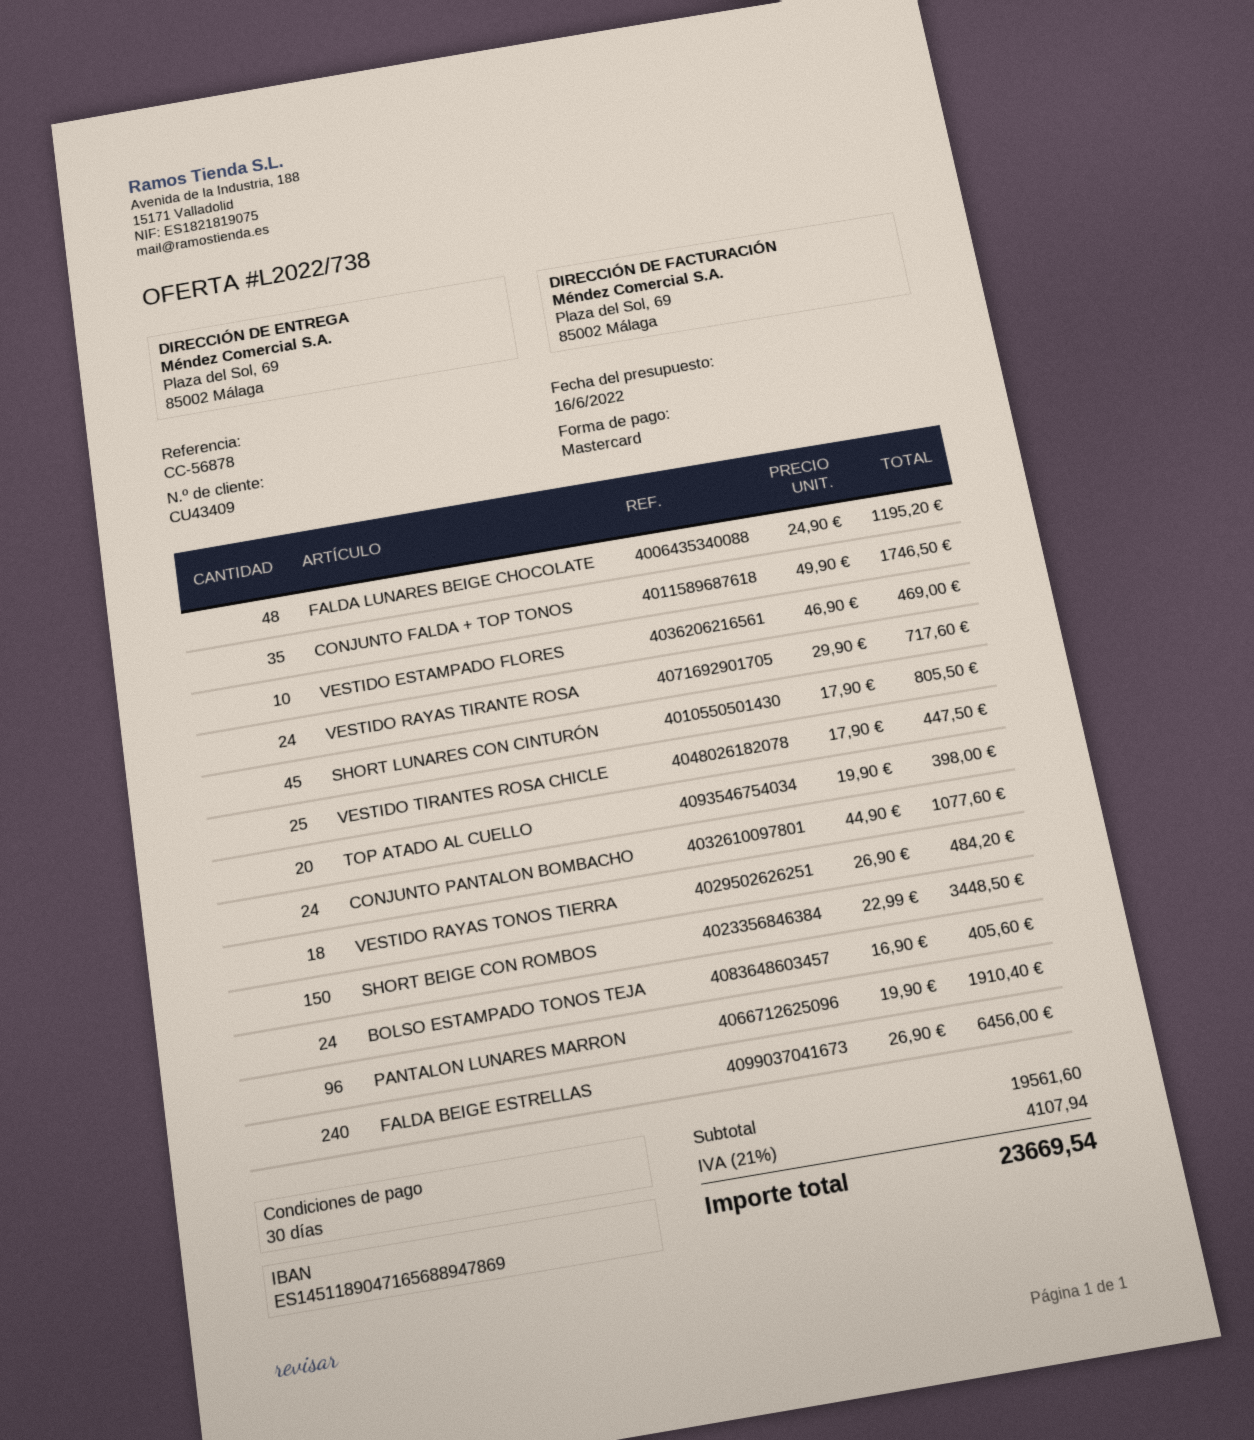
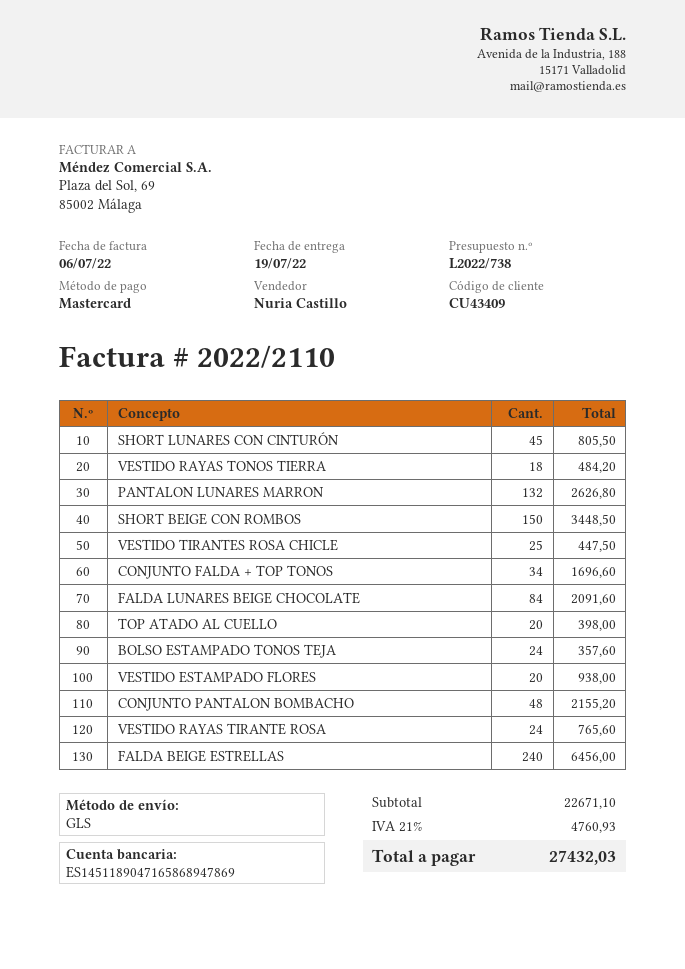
bank account: ES1451189047165688947869 -> ES1451189047165868947869
FALDA LUNARES BEIGE CHOCOLATE: 48 for 1195.20 -> 84 for 2091.60
CONJUNTO FALDA + TOP TONOS: 35 for 1746.50 -> 34 for 1696.60
VESTIDO ESTAMPADO FLORES: 10 for 469.00 -> 20 for 938.00
VESTIDO RAYAS TIRANTE ROSA: 24 for 717.60 -> 24 for 765.60
CONJUNTO PANTALON BOMBACHO: 24 for 1077.60 -> 48 for 2155.20
BOLSO ESTAMPADO TONOS TEJA: 24 for 405.60 -> 24 for 357.60
PANTALON LUNARES MARRON: 96 for 1910.40 -> 132 for 2626.80
subtotal: 19561.60 -> 22671.10
tax: 21% = 4107.94 -> 21% = 4760.93
total: 23669.54 -> 27432.03

